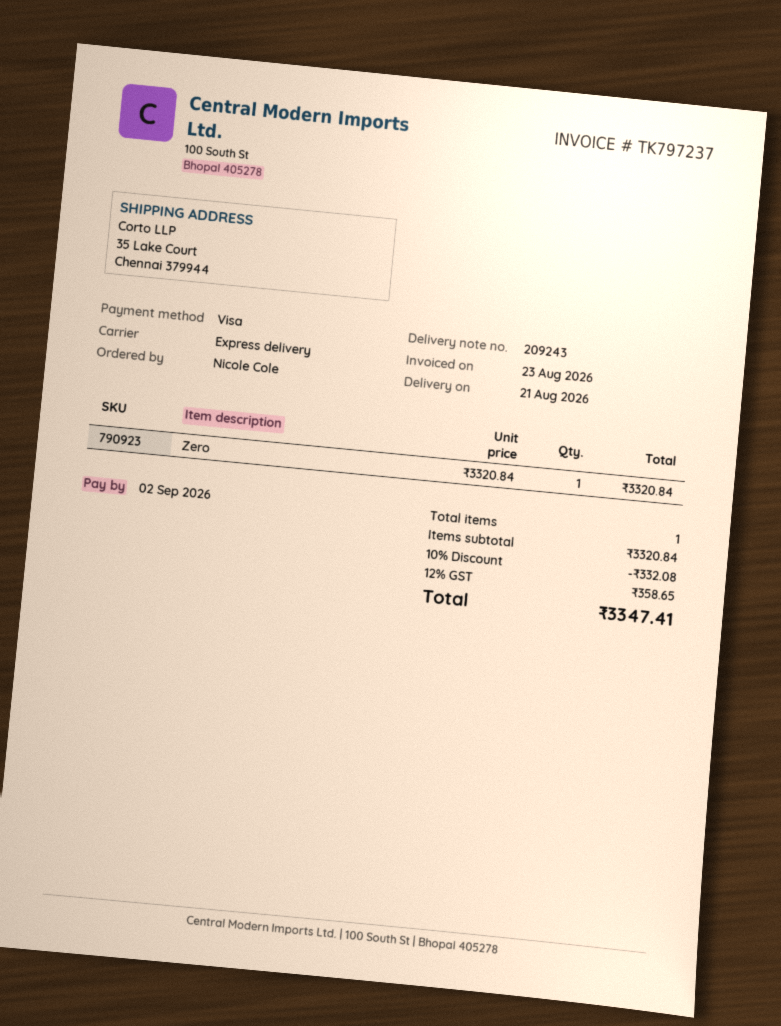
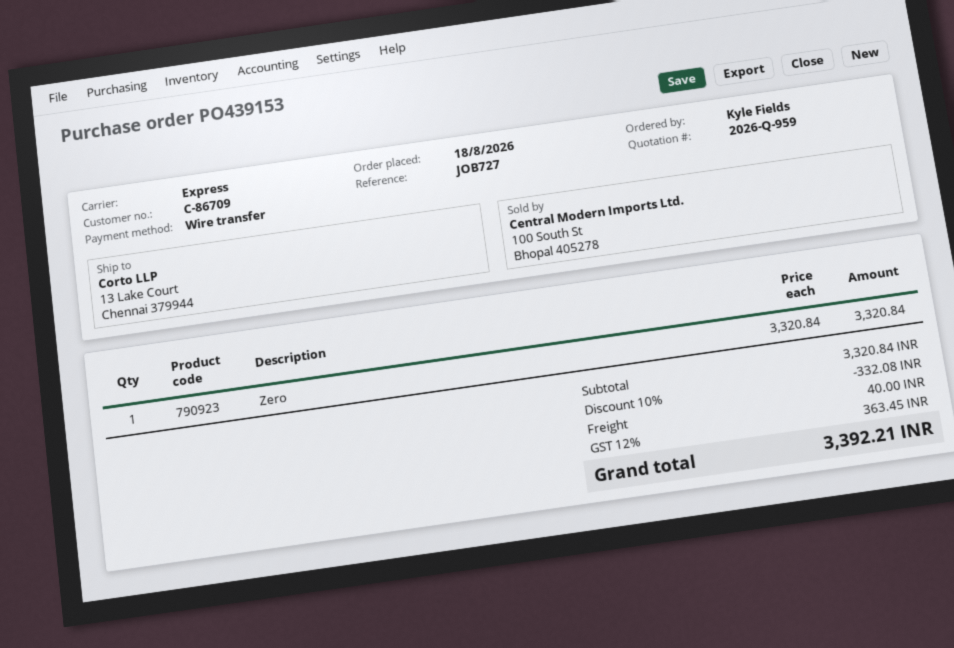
ordered by: Nicole Cole -> Kyle Fields
payment method: Visa -> bank transfer
ship to: 35 Lake Court, Chennai 379944 -> 13 Lake Court, Chennai 379944
shipping: none -> 40.00
tax: 12% = 358.65 -> 12% = 363.45
total: 3347.41 -> 3392.21

